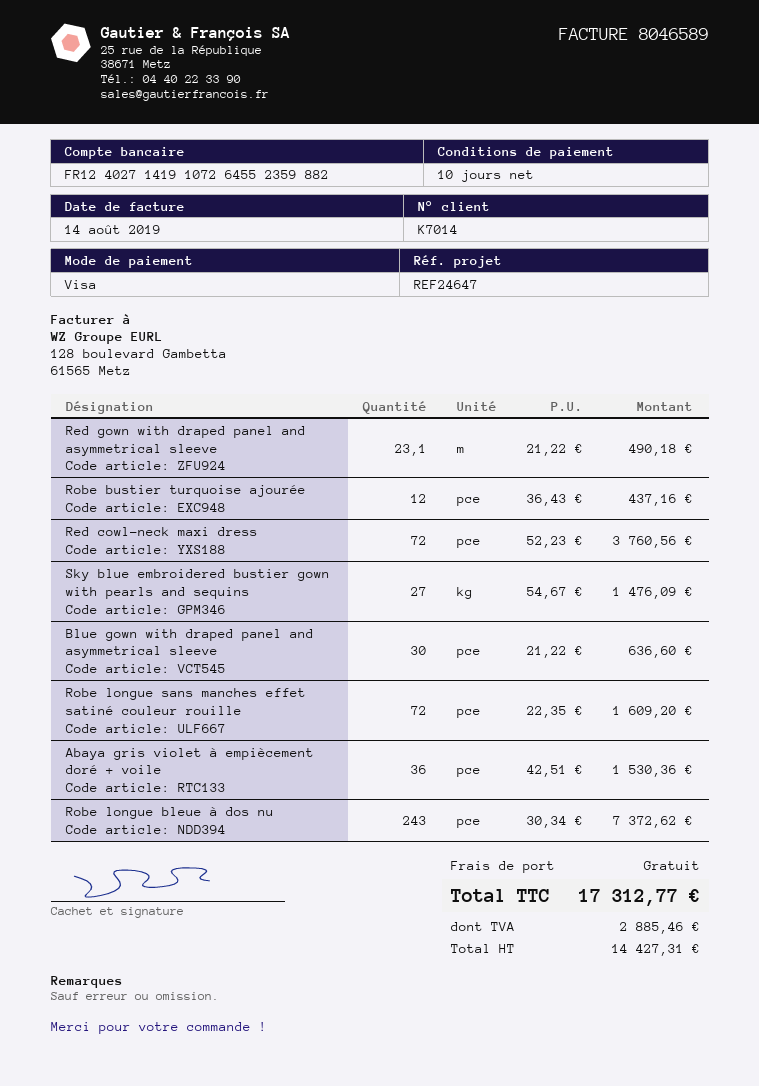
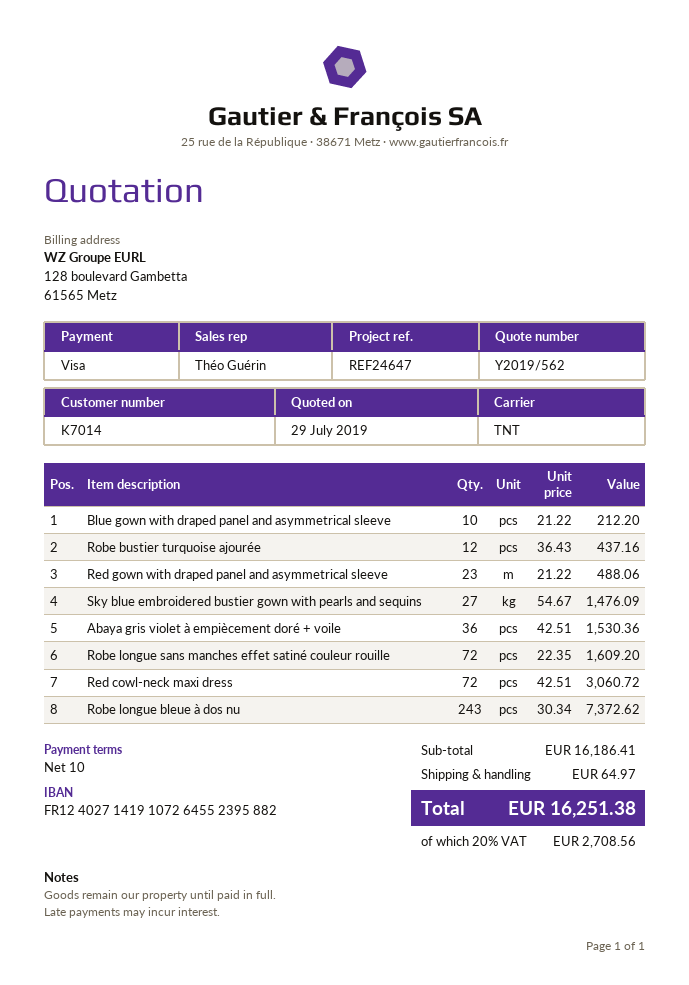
bank account: FR1240271419107264552359882 -> FR1240271419107264552395882
Red gown with draped panel and asymmetrical sleeve: 23.1 x 21.22 = 490.18 -> 23 x 21.22 = 488.06
Red cowl-neck maxi dress: 72 x 52.23 = 3760.56 -> 72 x 42.51 = 3060.72
Blue gown with draped panel and asymmetrical sleeve: 30 x 21.22 = 636.60 -> 10 x 21.22 = 212.20
shipping: 0.00 -> 64.97
tax: 2885.46 -> 2708.56
total: 17312.77 -> 16251.38

